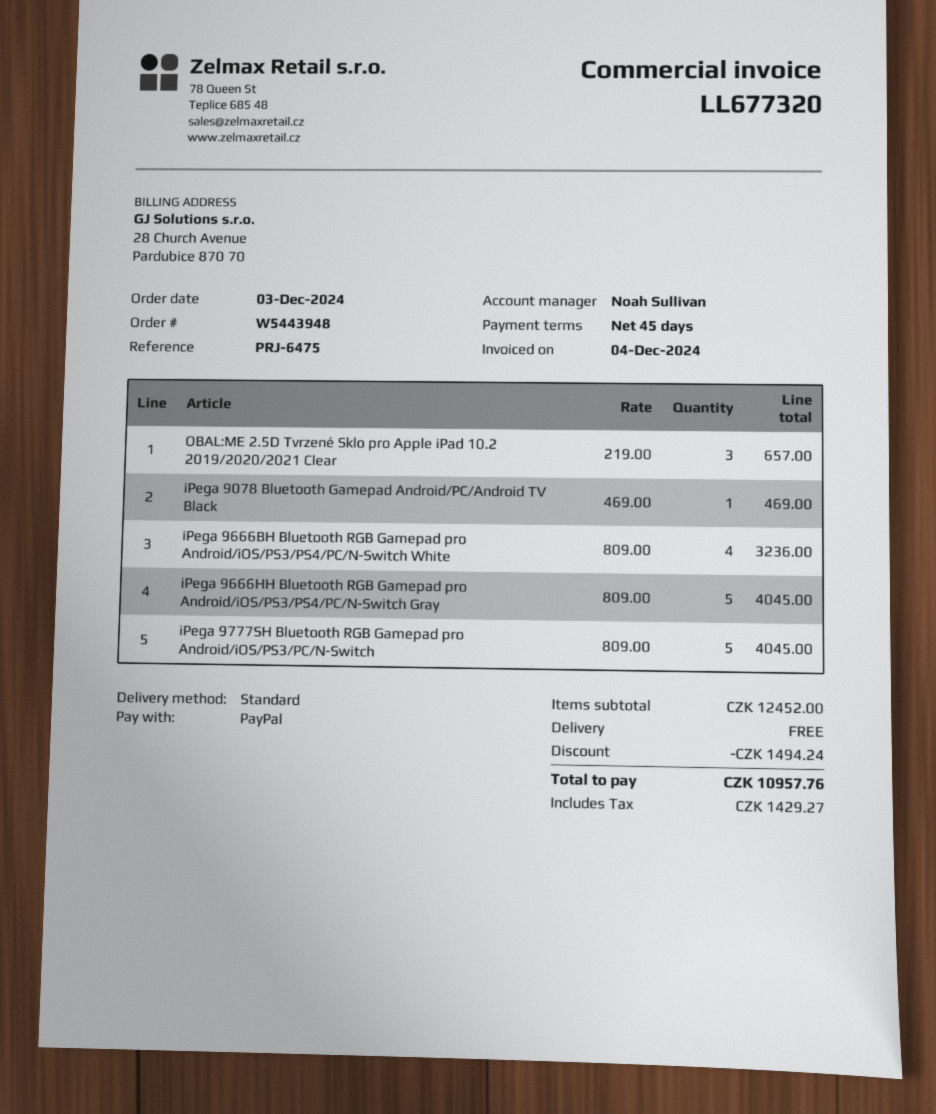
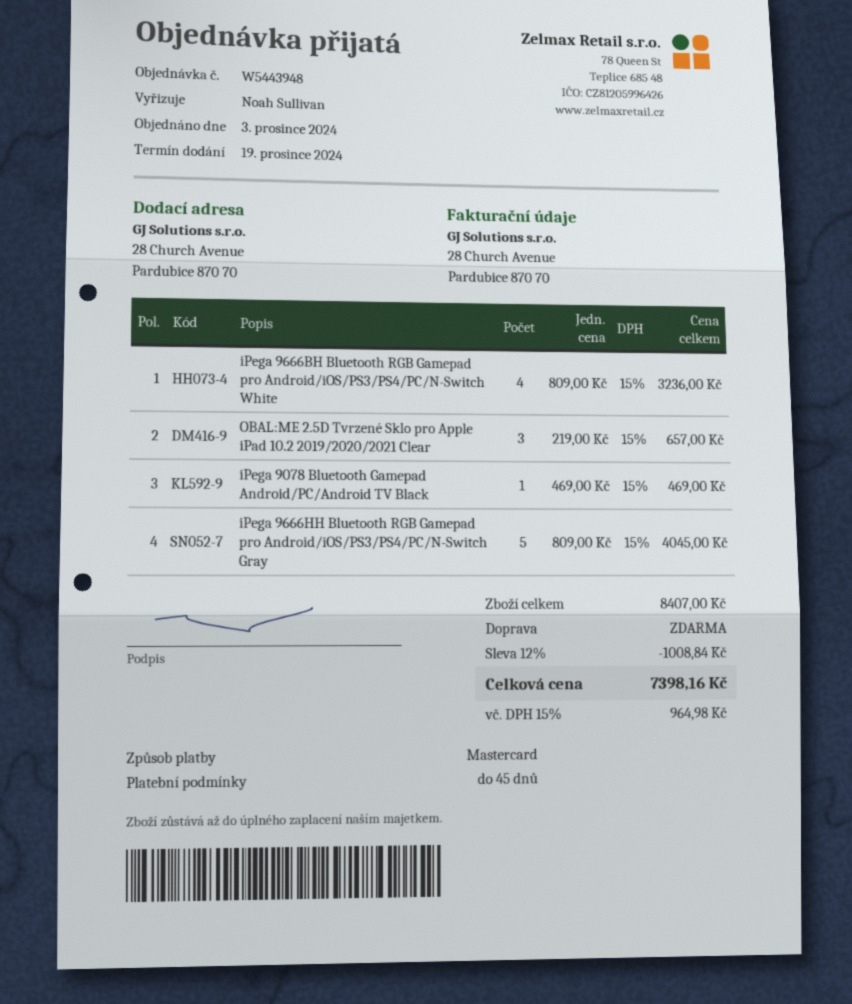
payment method: PayPal -> Mastercard
iPega 9777SH Bluetooth RGB Gamepad pro Android/iOS/PS3/PC/N-Switch: 5 x 809.00 = 4045.00 -> none
subtotal: 12452.00 -> 8407.00
discount: 1494.24 -> 1008.84
tax: 1429.27 -> 964.98
total: 10957.76 -> 7398.16

